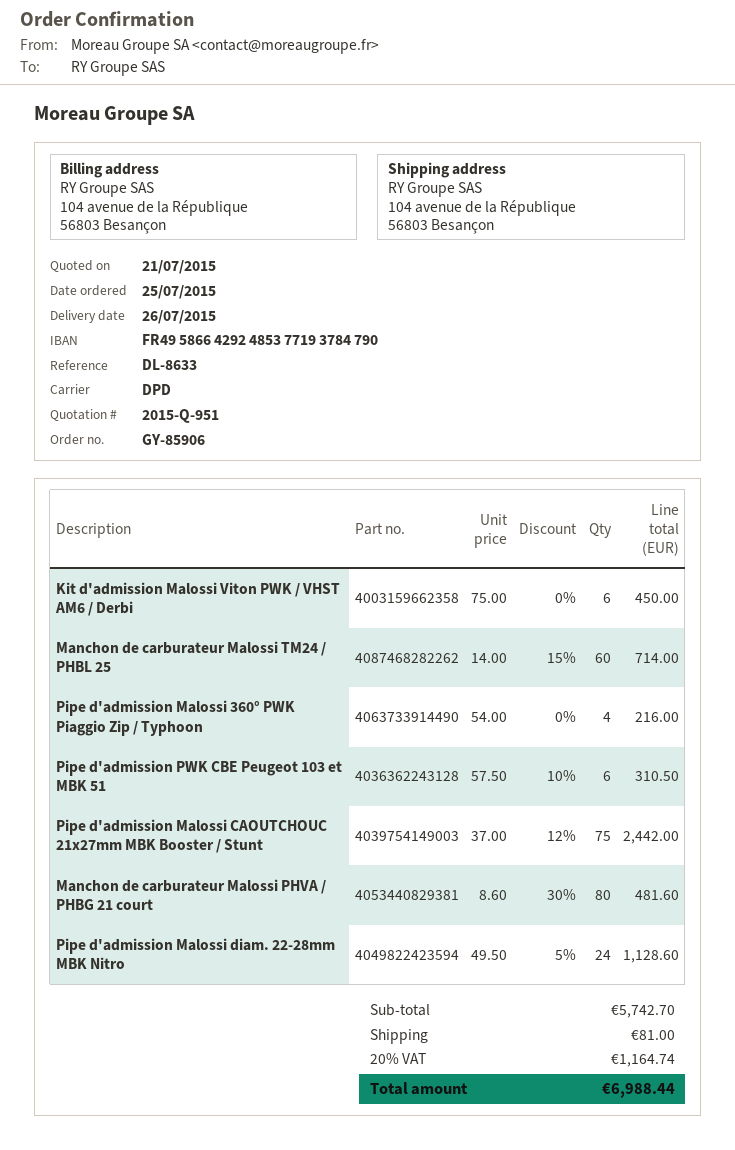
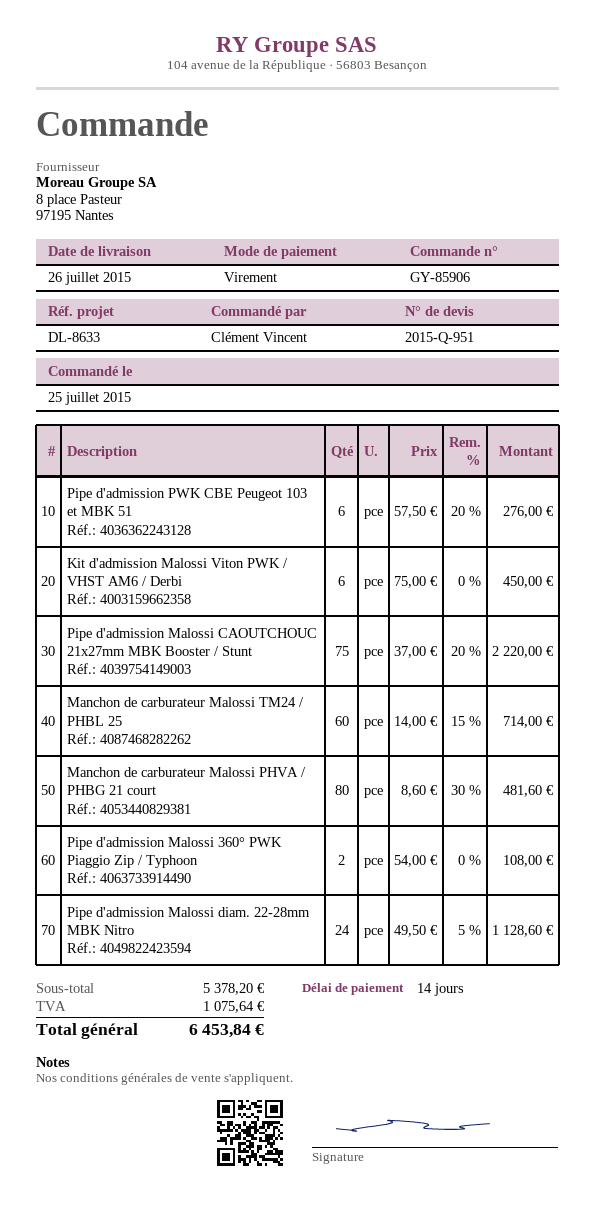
Pipe d'admission Malossi 360° PWK Piaggio Zip / Typhoon: 4 x 54.00 = 216.00 -> 2 x 54.00 = 108.00
Pipe d'admission PWK CBE Peugeot 103 et MBK 51: 6 x 57.50 - 10% = 310.50 -> 6 x 57.50 - 20% = 276.00
Pipe d'admission Malossi CAOUTCHOUC 21x27mm MBK Booster / Stunt: 75 x 37.00 - 12% = 2442.00 -> 75 x 37.00 - 20% = 2220.00
subtotal: 5742.70 -> 5378.20
shipping: 81.00 -> none
tax: 1164.74 -> 1075.64
total: 6988.44 -> 6453.84

